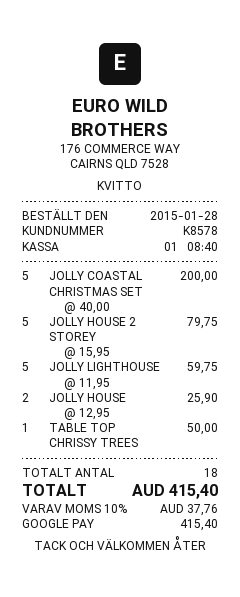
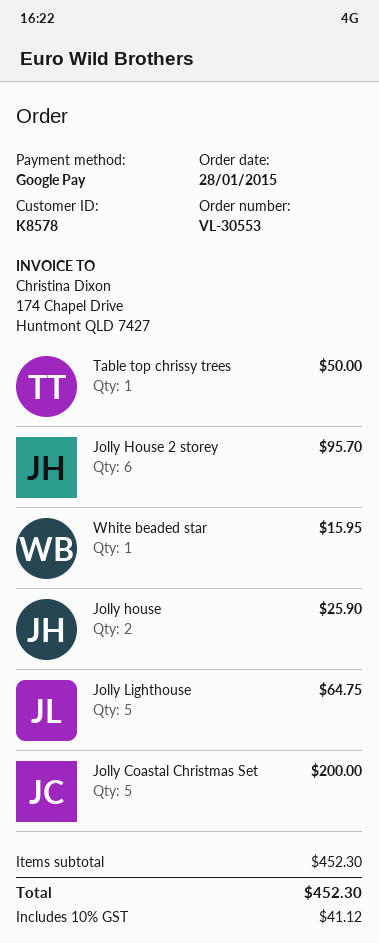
JOLLY HOUSE 2 STOREY: 5 for 79.75 -> 6 for 95.70
JOLLY LIGHTHOUSE: 5 for 59.75 -> 5 for 64.75
White beaded star: none -> 1 for 15.95
tax: 10% = 37.76 -> 10% = 41.12
total: 415.40 -> 452.30

